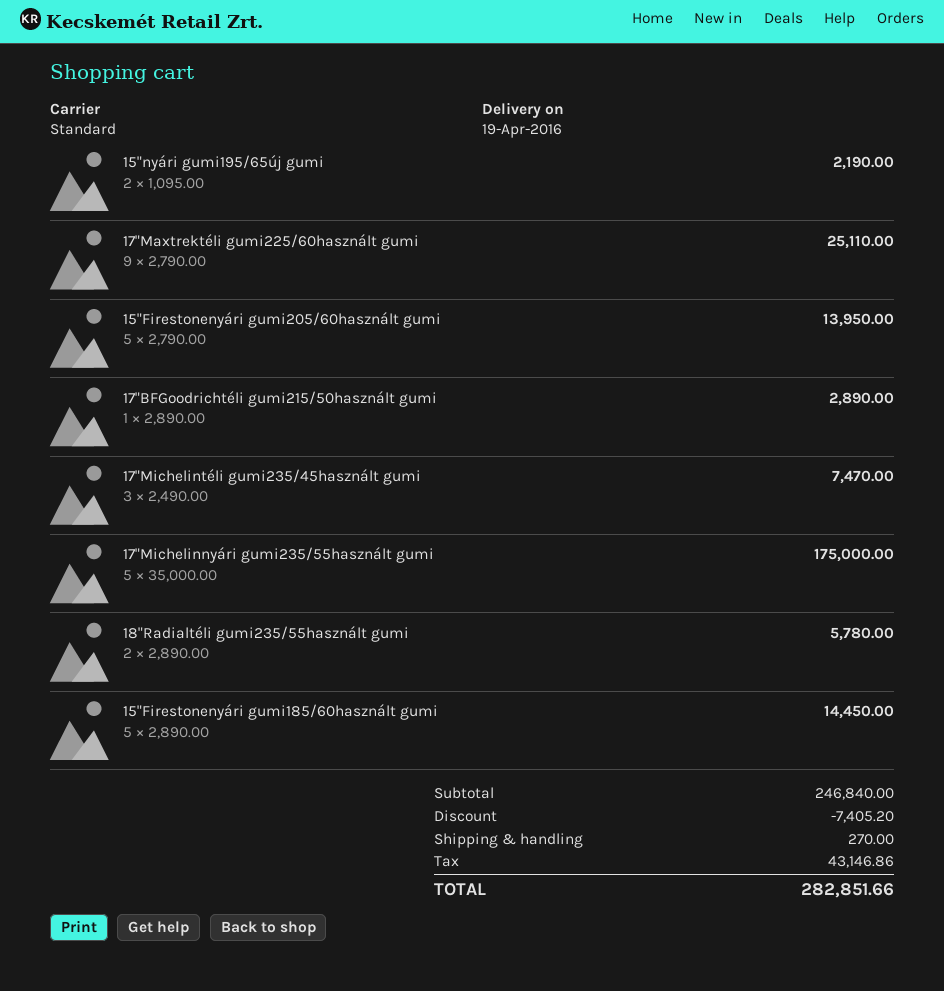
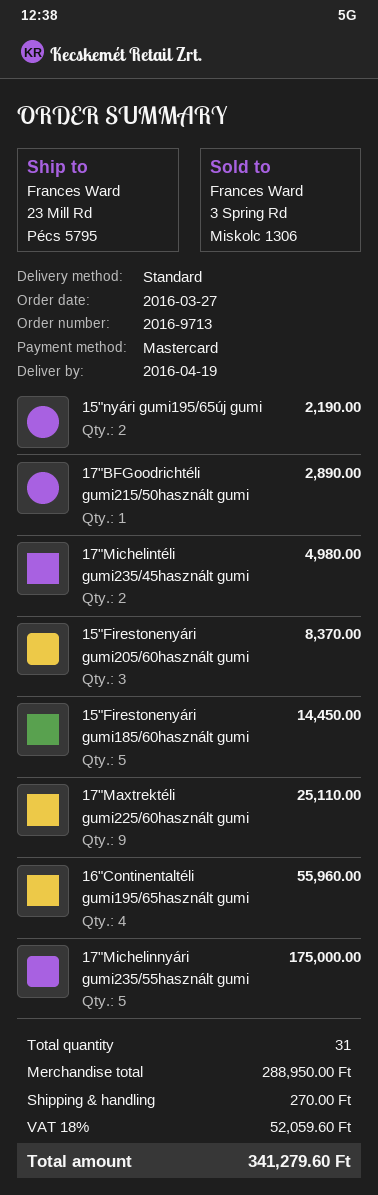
15"Firestonenyári gumi205/60használt gumi: 5 for 13950.00 -> 3 for 8370.00
17"Michelintéli gumi235/45használt gumi: 3 for 7470.00 -> 2 for 4980.00
18"Radialtéli gumi235/55használt gumi: 2 for 5780.00 -> none
16"Continentaltéli gumi195/65használt gumi: none -> 4 for 55960.00
subtotal: 246840.00 -> 288950.00
discount: 7405.20 -> none
tax: 43146.86 -> 52059.60
total: 282851.66 -> 341279.60

